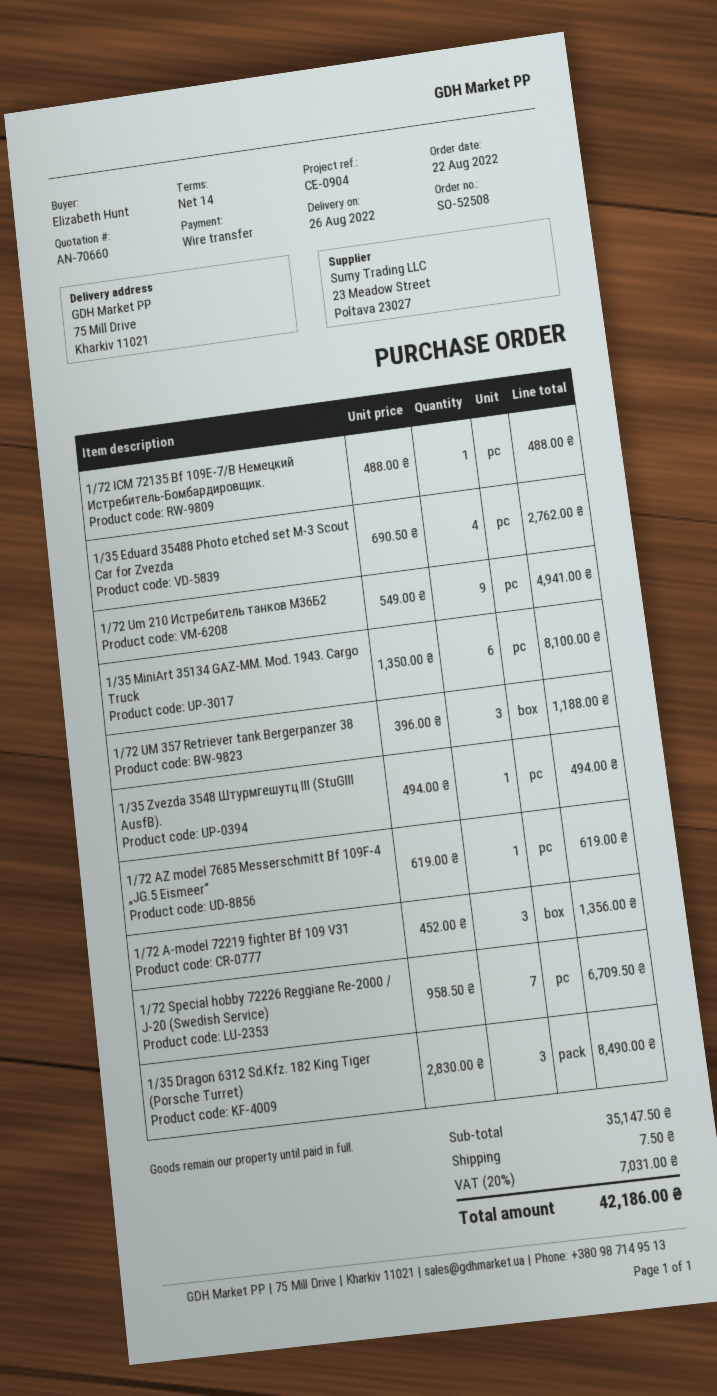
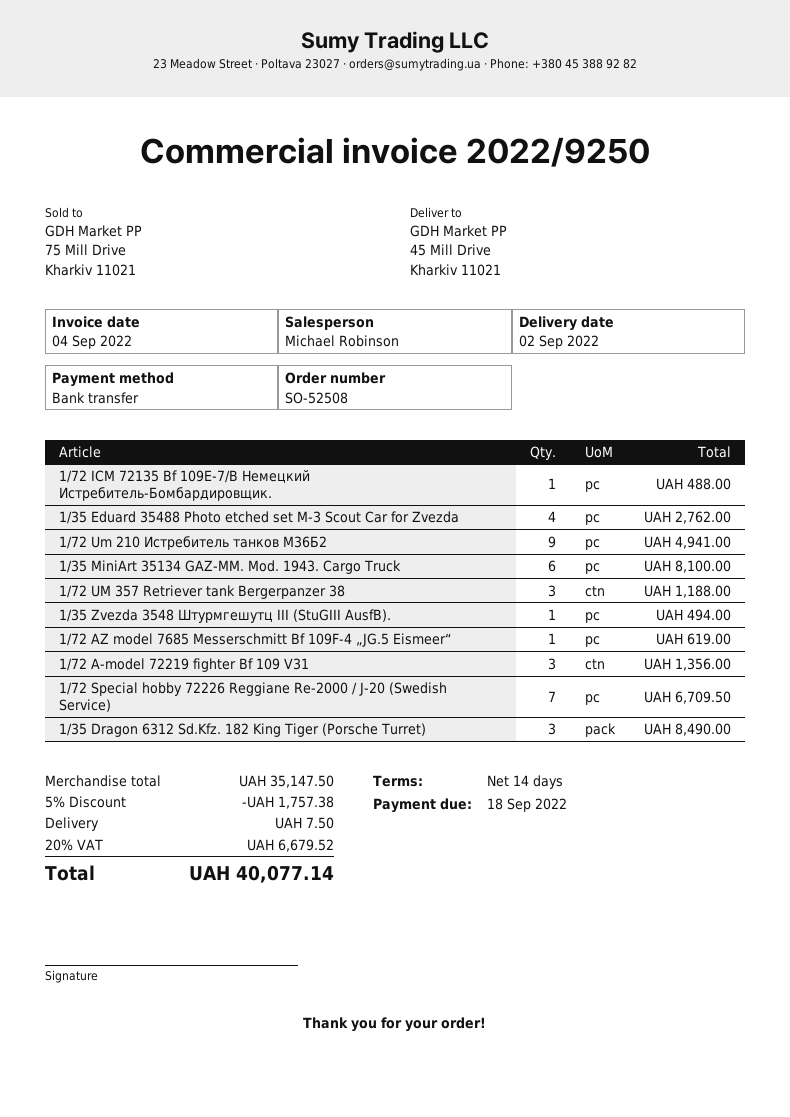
delivery date: 2022-08-26 -> 2022-09-02
ship to: 75 Mill Drive, Kharkiv 11021 -> 45 Mill Drive, Kharkiv 11021
discount: none -> 5% = 1757.38
tax: 20% = 7031.00 -> 20% = 6679.52
total: 42186.00 -> 40077.14

